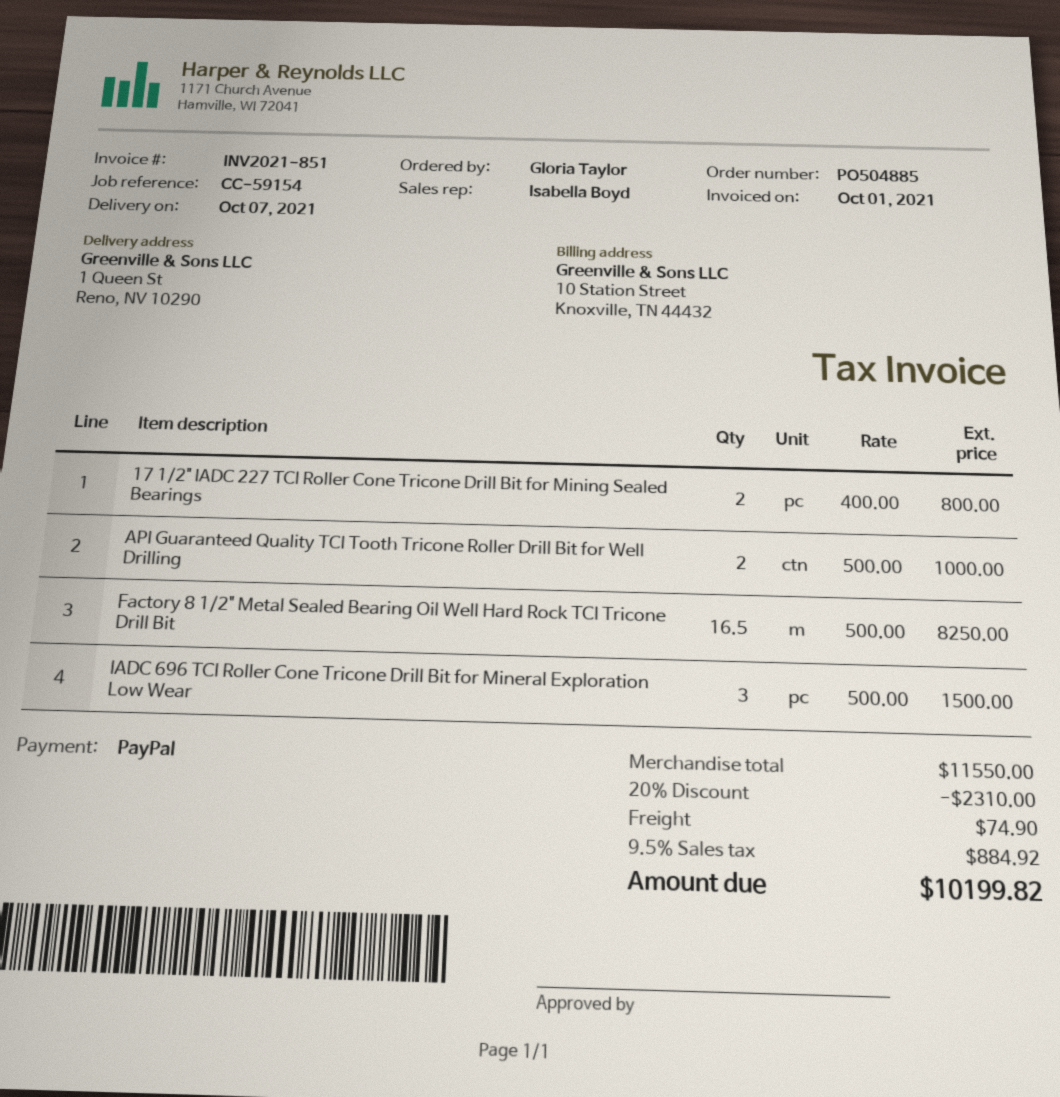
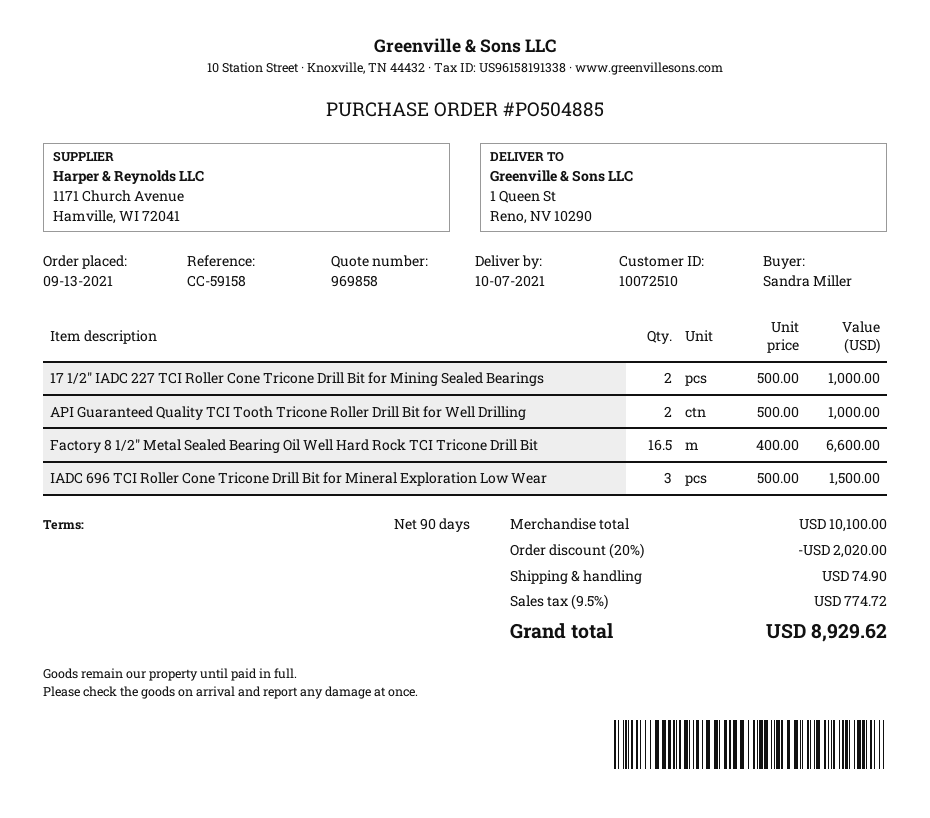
reference: CC-59154 -> CC-59158
ordered by: Gloria Taylor -> Sandra Miller
17 1/2" IADC 227 TCI Roller Cone Tricone Drill Bit for Mining Sealed Bearings: 2 x 400.00 = 800.00 -> 2 x 500.00 = 1000.00
Factory 8 1/2" Metal Sealed Bearing Oil Well Hard Rock TCI Tricone Drill Bit: 16.5 x 500.00 = 8250.00 -> 16.5 x 400.00 = 6600.00
subtotal: 11550.00 -> 10100.00
discount: 20% = 2310.00 -> 20% = 2020.00
tax: 9.5% = 884.92 -> 9.5% = 774.72
total: 10199.82 -> 8929.62

